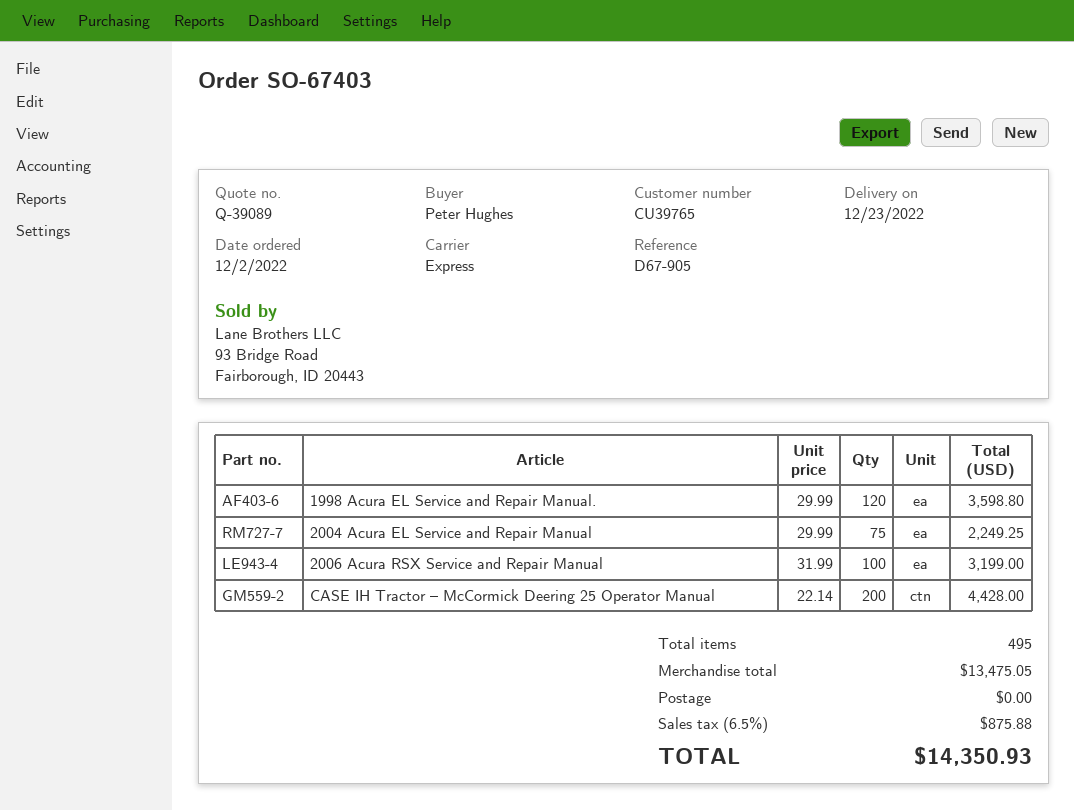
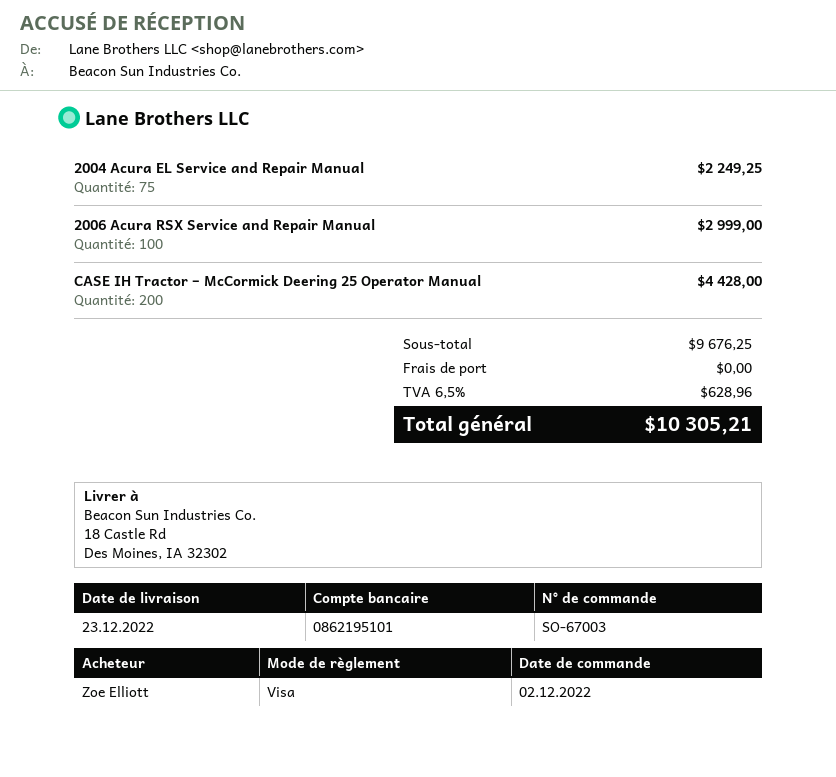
order number: SO-67403 -> SO-67003
ordered by: Peter Hughes -> Zoe Elliott
1998 Acura EL Service and Repair Manual.: 120 for 3598.80 -> none
2006 Acura RSX Service and Repair Manual: 100 for 3199.00 -> 100 for 2999.00
subtotal: 13475.05 -> 9676.25
tax: 6.5% = 875.88 -> 6.5% = 628.96
total: 14350.93 -> 10305.21

